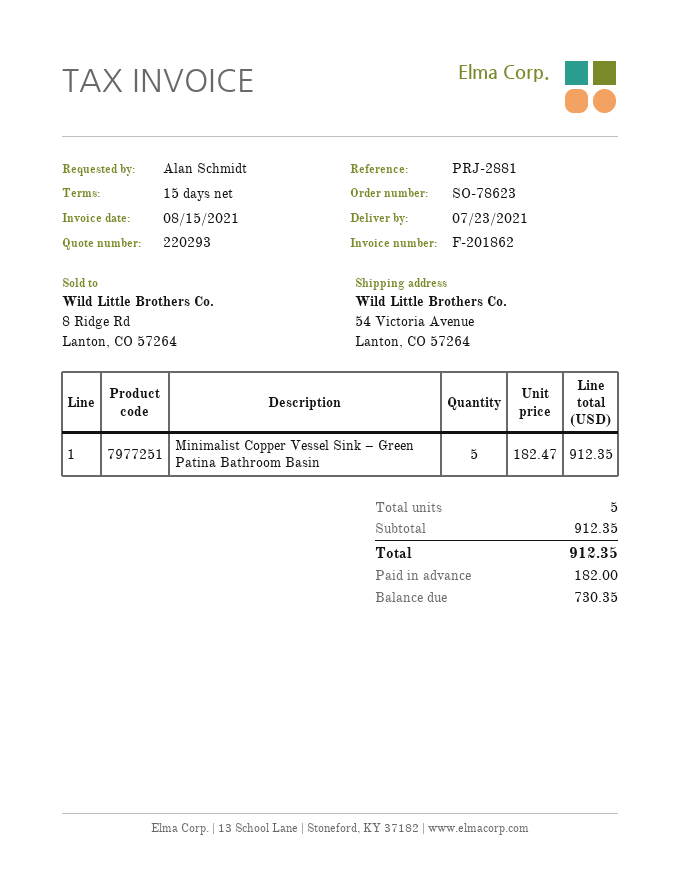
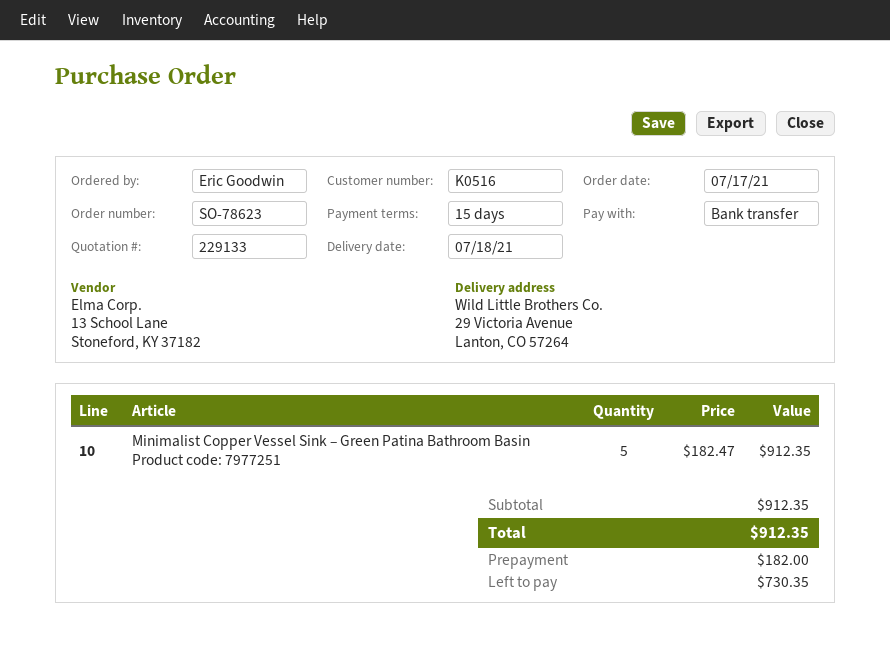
quote number: 220293 -> 229133
delivery date: 2021-07-23 -> 2021-07-18
ordered by: Alan Schmidt -> Eric Goodwin
ship to: 54 Victoria Avenue, Lanton, CO 57264 -> 29 Victoria Avenue, Lanton, CO 57264

